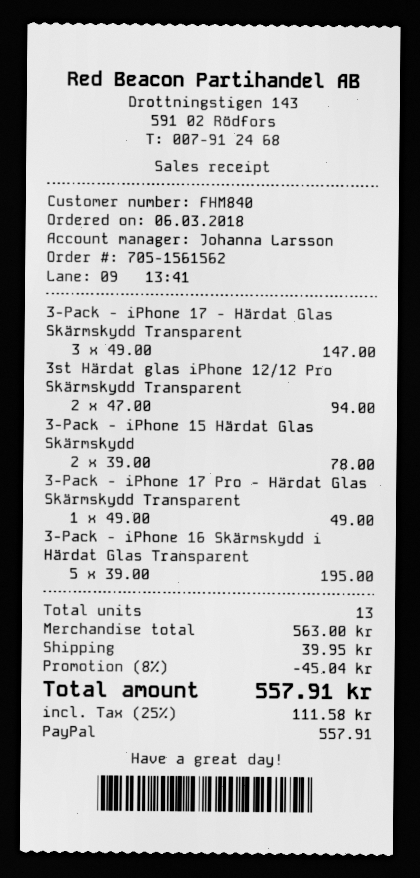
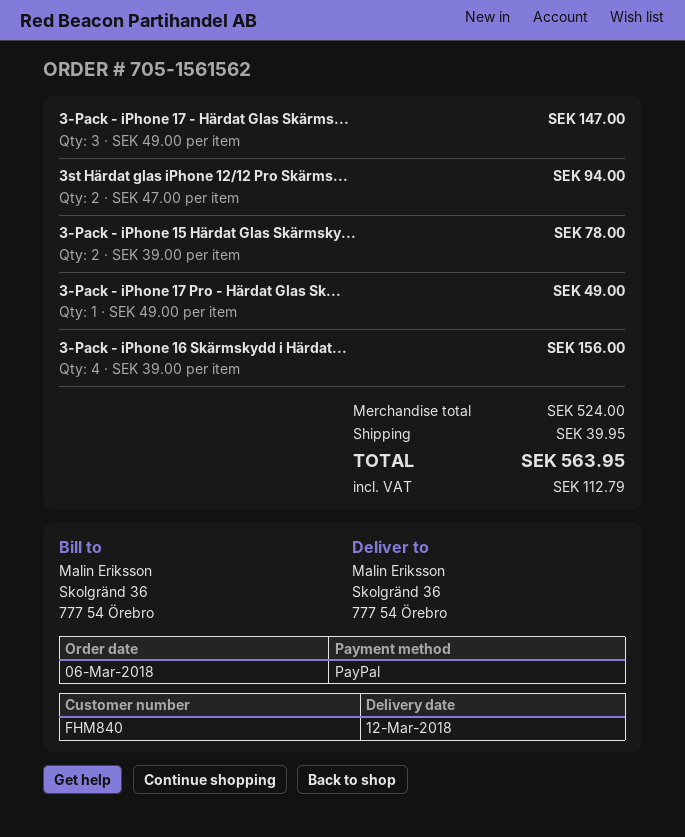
3-Pack - iPhone 16 Skärmskydd i Härdat Glas Transparent: 5 x 39.00 = 195.00 -> 4 x 39.00 = 156.00
subtotal: 563.00 -> 524.00
discount: 8% = 45.04 -> none
tax: 111.58 -> 112.79
total: 557.91 -> 563.95

